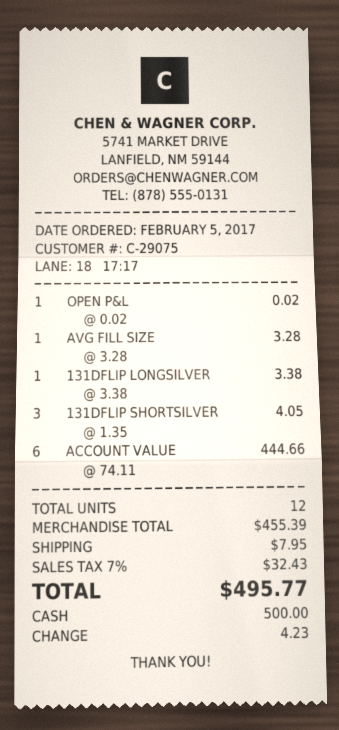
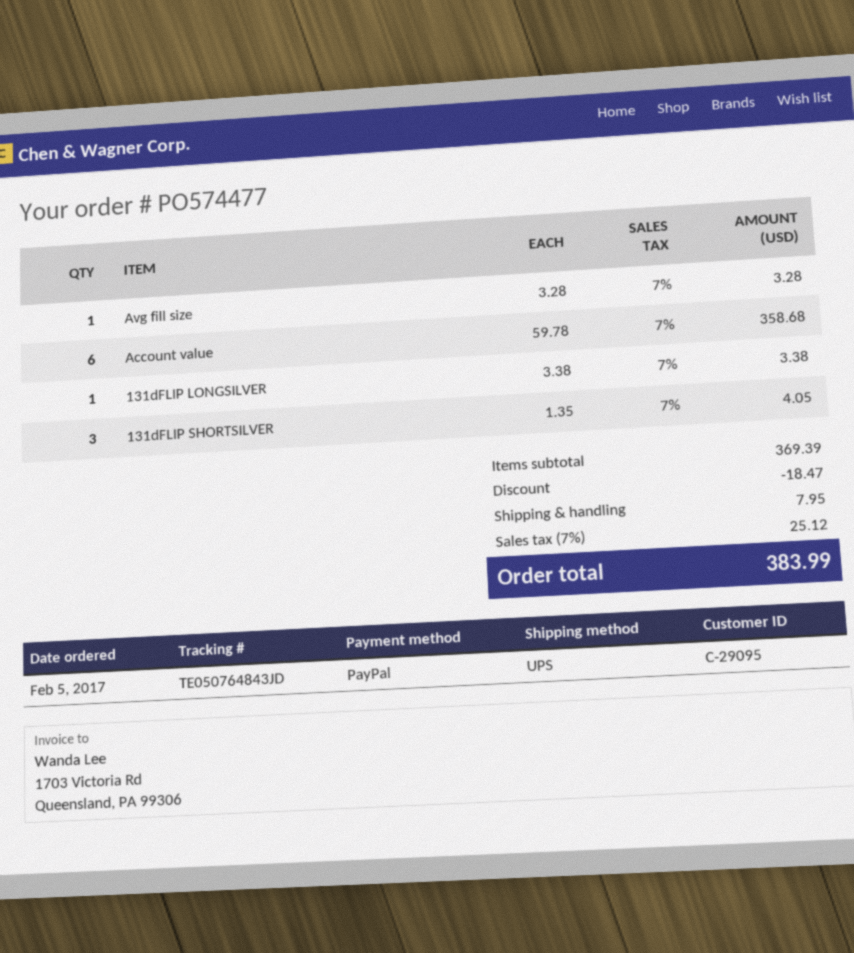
customer number: C-29075 -> C-29095
payment method: cash -> PayPal
OPEN P&L: 1 x 0.02 = 0.02 -> none
ACCOUNT VALUE: 6 x 74.11 = 444.66 -> 6 x 59.78 = 358.68
subtotal: 455.39 -> 369.39
discount: none -> 18.47
tax: 7% = 32.43 -> 7% = 25.12
total: 495.77 -> 383.99

